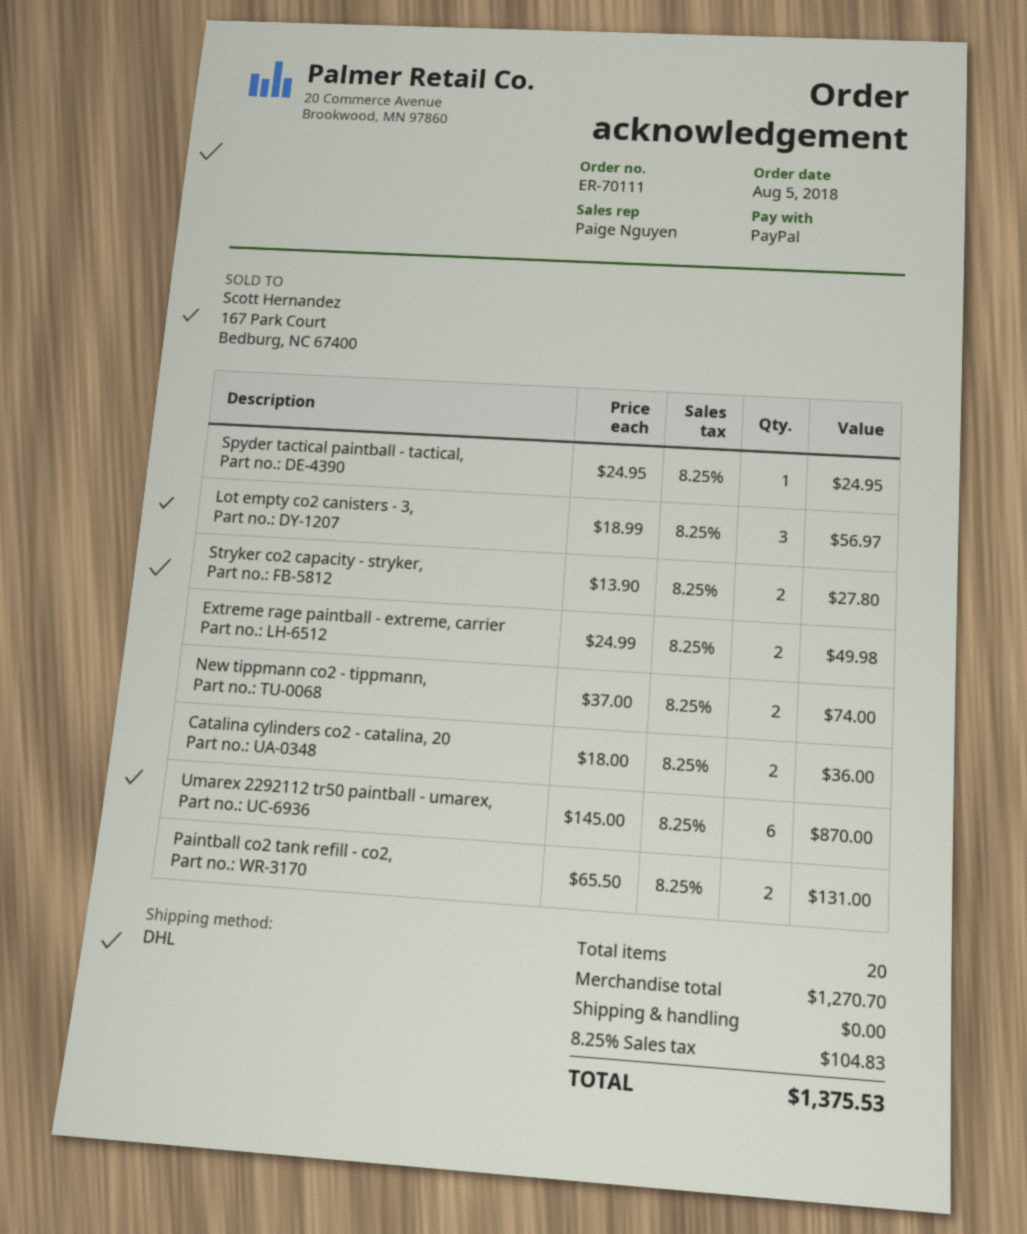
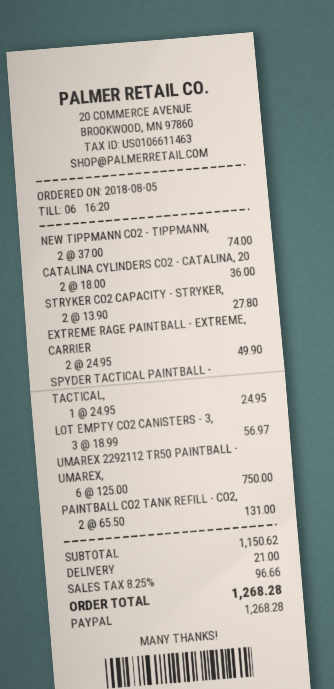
Extreme rage paintball - extreme, carrier: 2 x 24.99 = 49.98 -> 2 x 24.95 = 49.90
Umarex 2292112 tr50 paintball - umarex,: 6 x 145.00 = 870.00 -> 6 x 125.00 = 750.00
subtotal: 1270.70 -> 1150.62
shipping: 0.00 -> 21.00
tax: 8.25% = 104.83 -> 8.25% = 96.66
total: 1375.53 -> 1268.28

